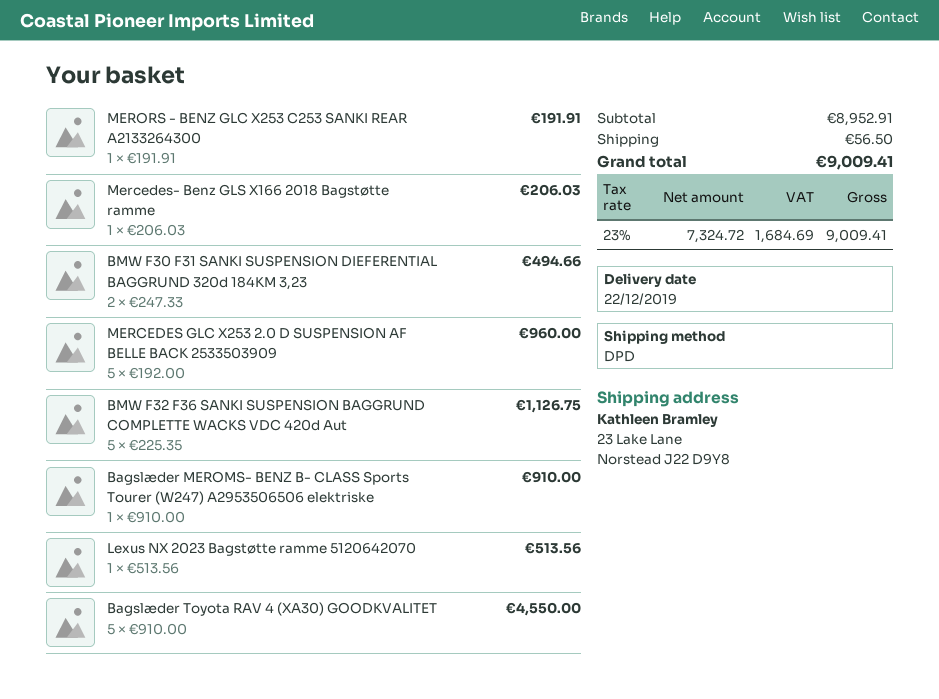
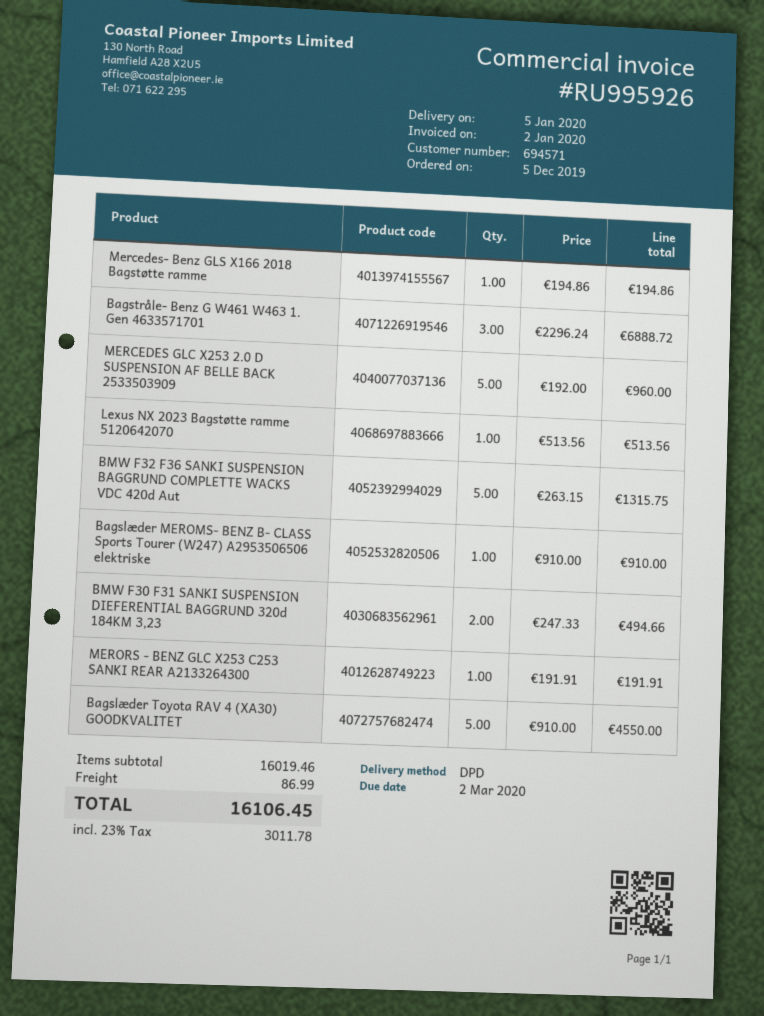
delivery date: 2019-12-22 -> 2020-01-05
Mercedes- Benz GLS X166 2018 Bagstøtte ramme: 1 x 206.03 = 206.03 -> 1 x 194.86 = 194.86
BMW F32 F36 SANKI SUSPENSION BAGGRUND COMPLETTE WACKS VDC 420d Aut: 5 x 225.35 = 1126.75 -> 5 x 263.15 = 1315.75
Bagstråle- Benz G W461 W463 1. Gen 4633571701: none -> 3 x 2296.24 = 6888.72
subtotal: 8952.91 -> 16019.46
shipping: 56.50 -> 86.99
tax: 23% = 1684.69 -> 23% = 3011.78
total: 9009.41 -> 16106.45

